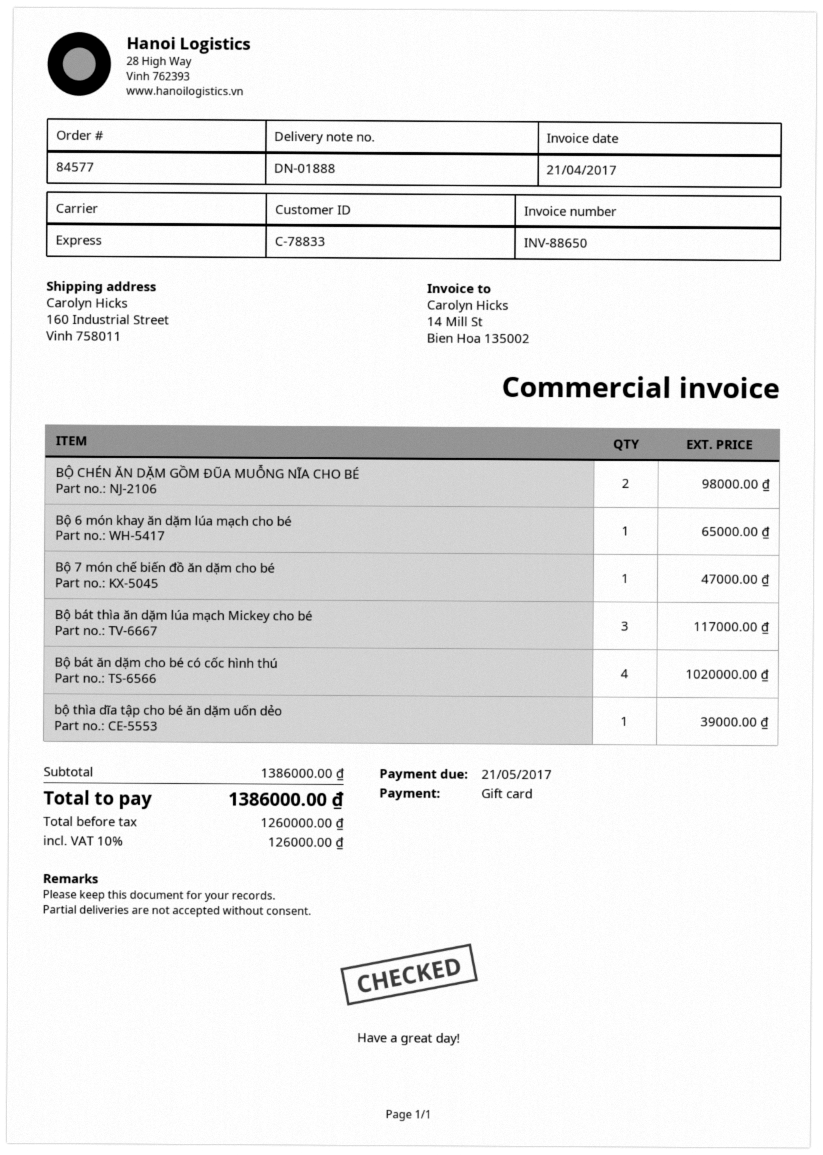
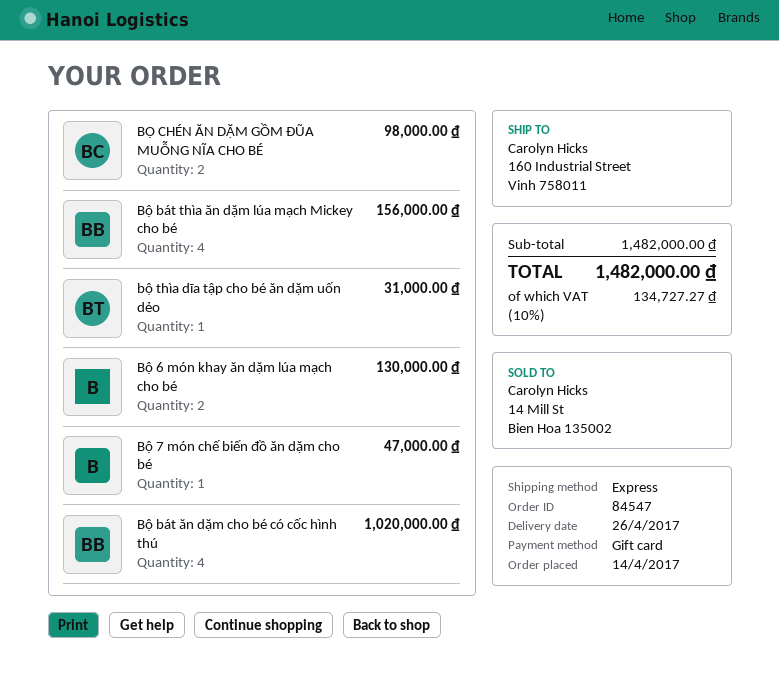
order number: 84577 -> 84547
Bộ 6 món khay ăn dặm lúa mạch cho bé: 1 for 65000.00 -> 2 for 130000.00
Bộ bát thìa ăn dặm lúa mạch Mickey cho bé: 3 for 117000.00 -> 4 for 156000.00
bộ thìa dĩa tập cho bé ăn dặm uốn dẻo: 1 for 39000.00 -> 1 for 31000.00
subtotal: 1386000.00 -> 1482000.00
tax: 10% = 126000.00 -> 10% = 134727.27
total: 1386000.00 -> 1482000.00

